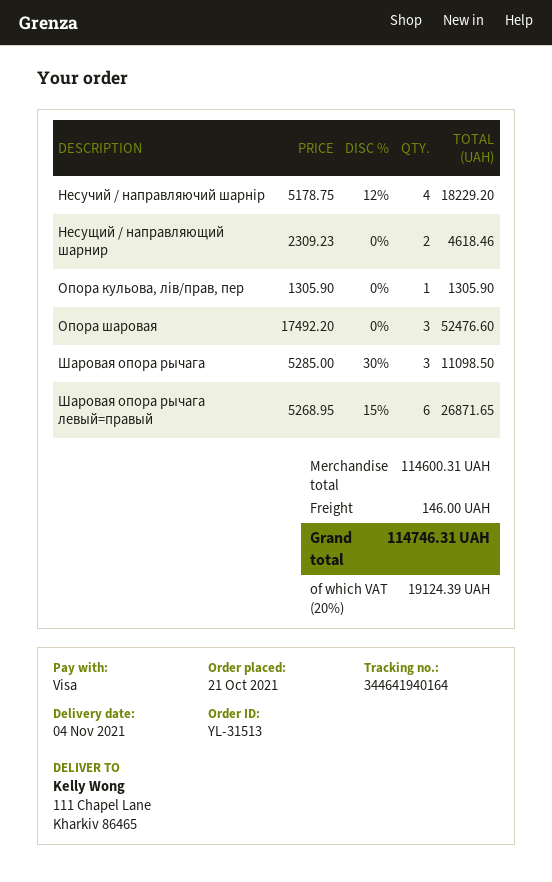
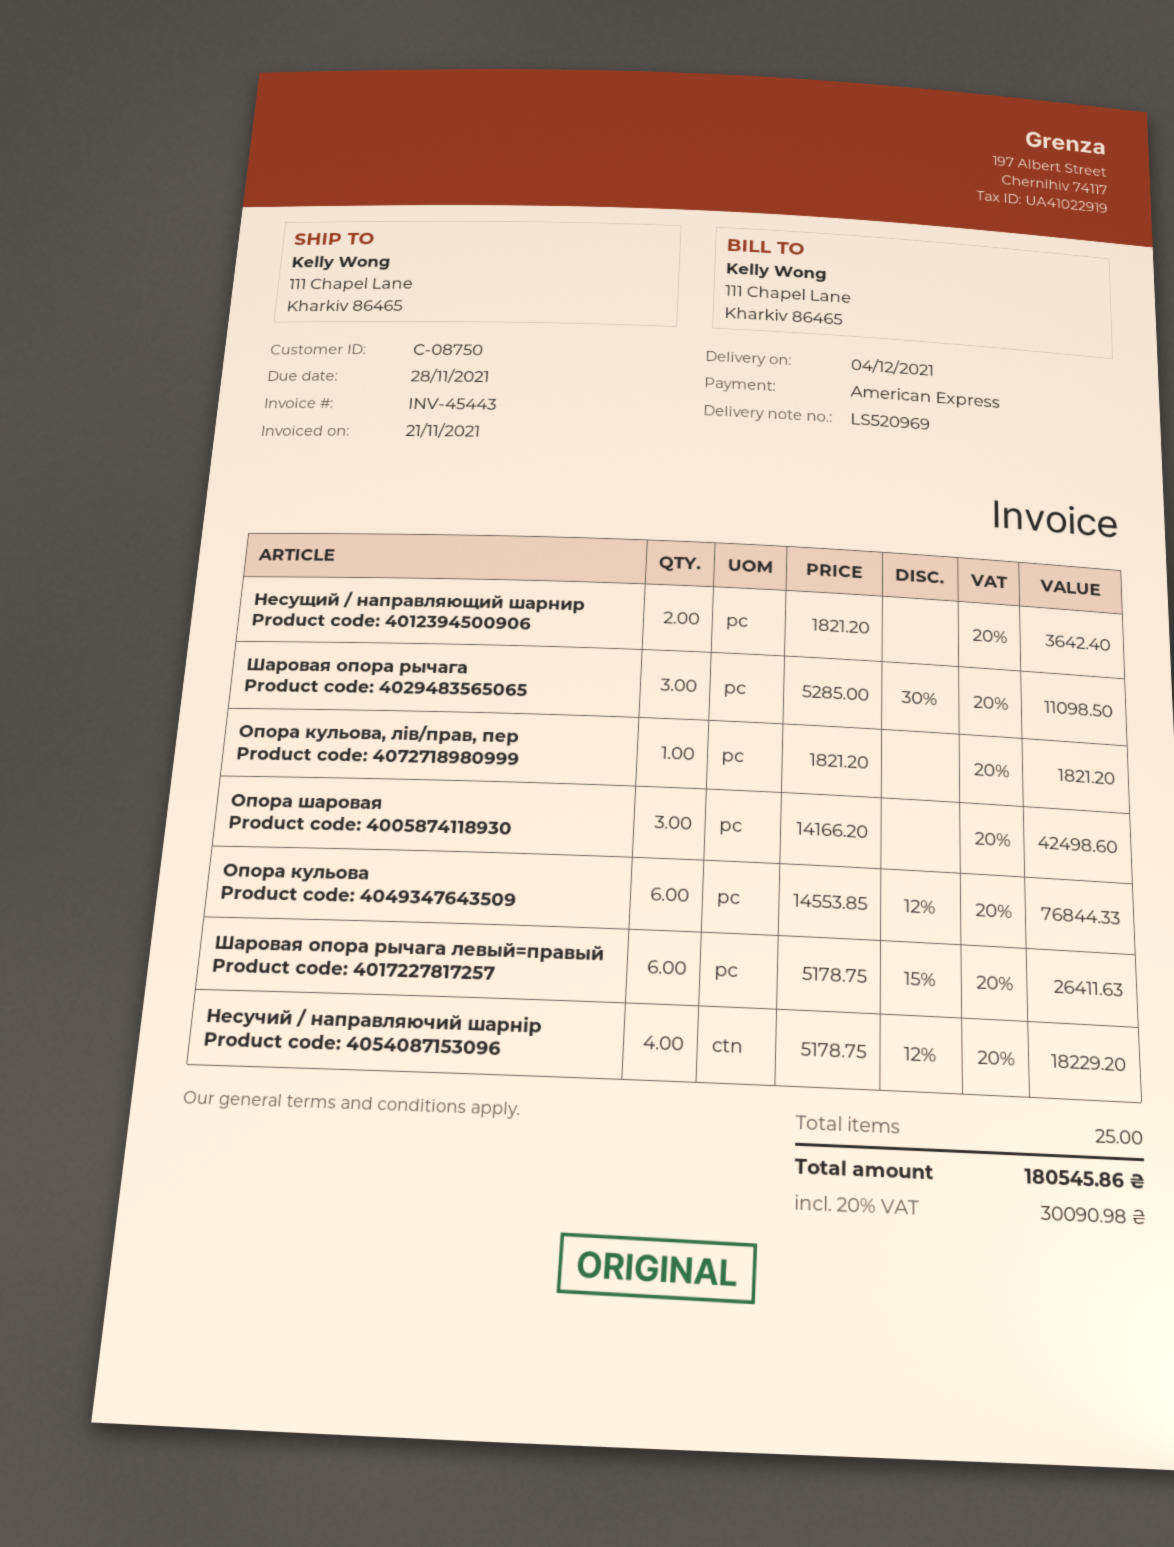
delivery date: 2021-11-04 -> 2021-12-04
payment method: Visa -> American Express
Несущий / направляющий шарнир: 2 x 2309.23 = 4618.46 -> 2 x 1821.20 = 3642.40
Опора кульова, лiв/прав, пер: 1 x 1305.90 = 1305.90 -> 1 x 1821.20 = 1821.20
Опора шаровая: 3 x 17492.20 = 52476.60 -> 3 x 14166.20 = 42498.60
Шаровая опора рычага левый=правый: 6 x 5268.95 - 15% = 26871.65 -> 6 x 5178.75 - 15% = 26411.63
Опора кульова: none -> 6 x 14553.85 - 12% = 76844.33
shipping: 146.00 -> none
tax: 20% = 19124.39 -> 20% = 30090.98
total: 114746.31 -> 180545.86

